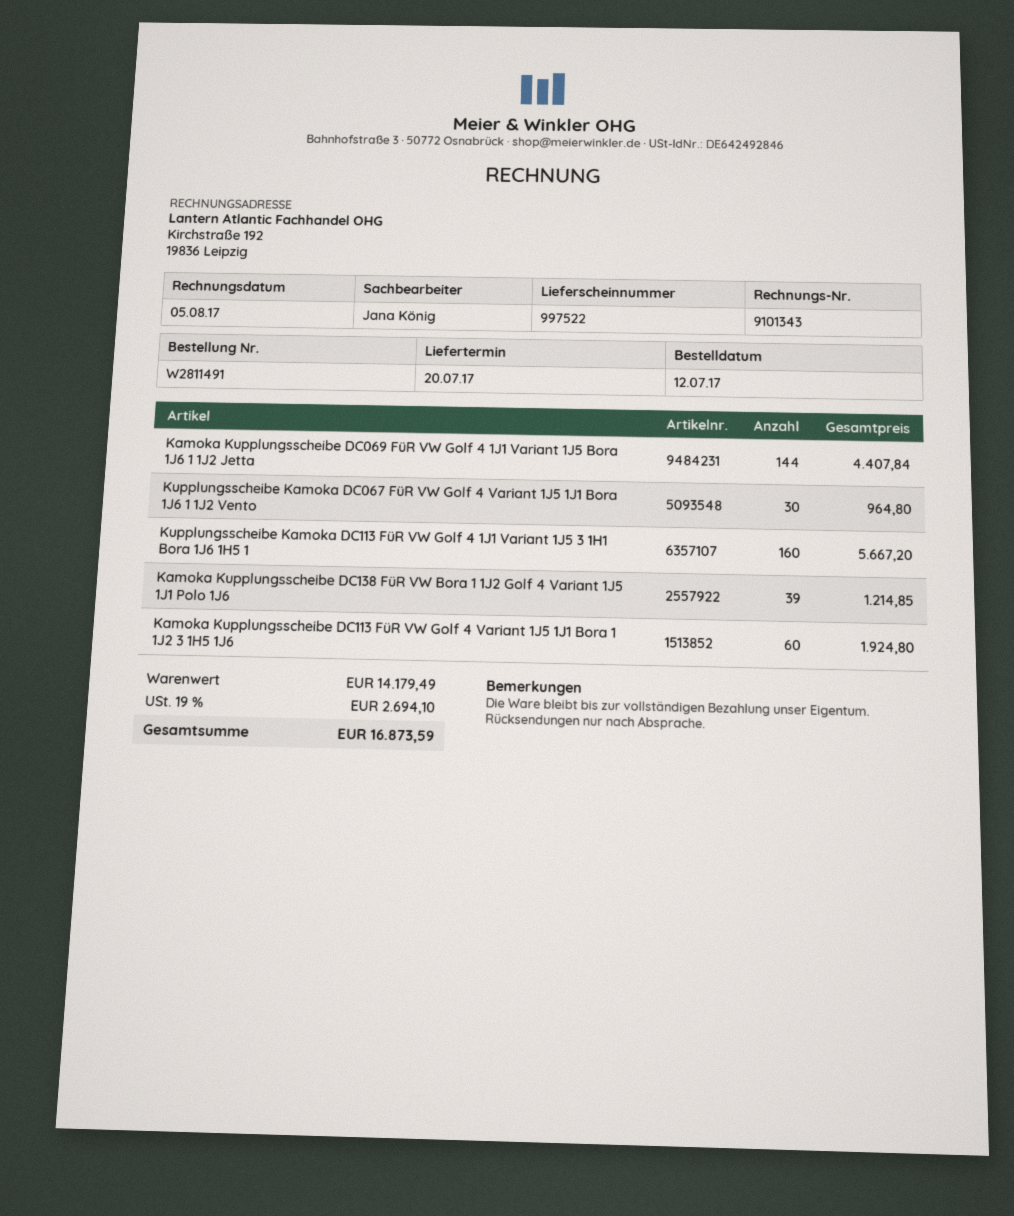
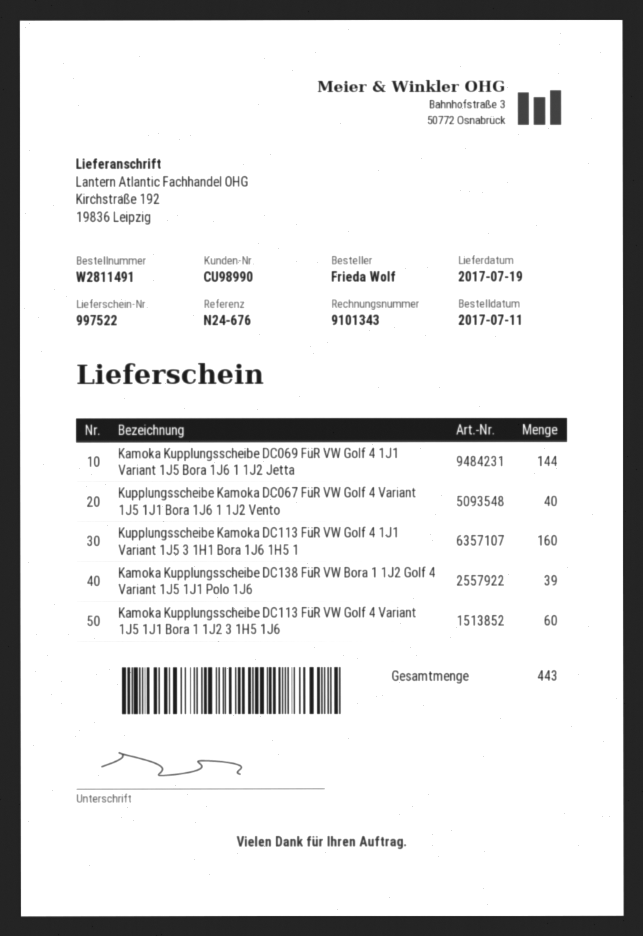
order date: 2017-07-12 -> 2017-07-11
delivery date: 2017-07-20 -> 2017-07-19
Kupplungsscheibe Kamoka DC067 FüR VW Golf 4 Variant 1J5 1J1 Bora 1J6 1 1J2 Vento: 30 -> 40

